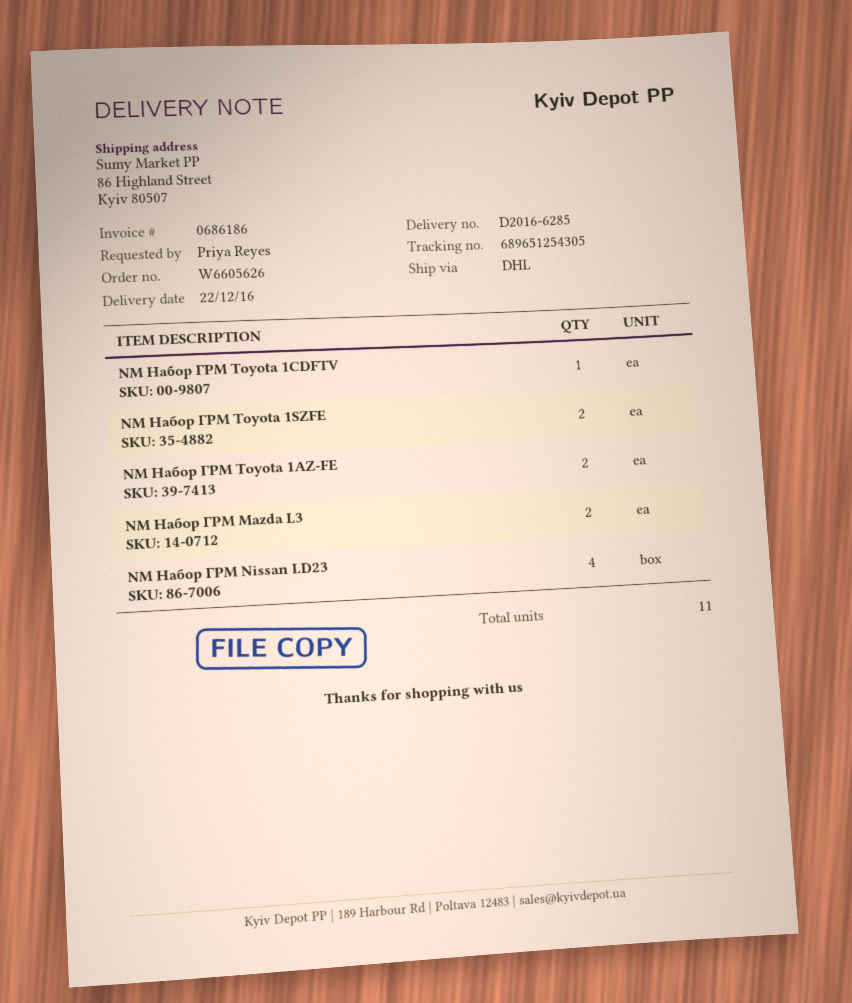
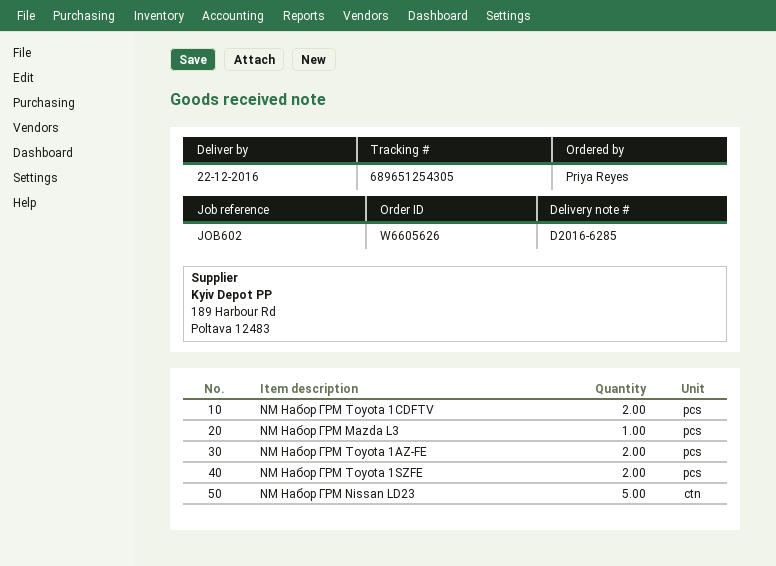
NM Набор ГРМ Toyota 1CDFTV: 1 -> 2
NM Набор ГРМ Mazda L3: 2 -> 1
NM Набор ГРМ Nissan LD23: 4 -> 5

